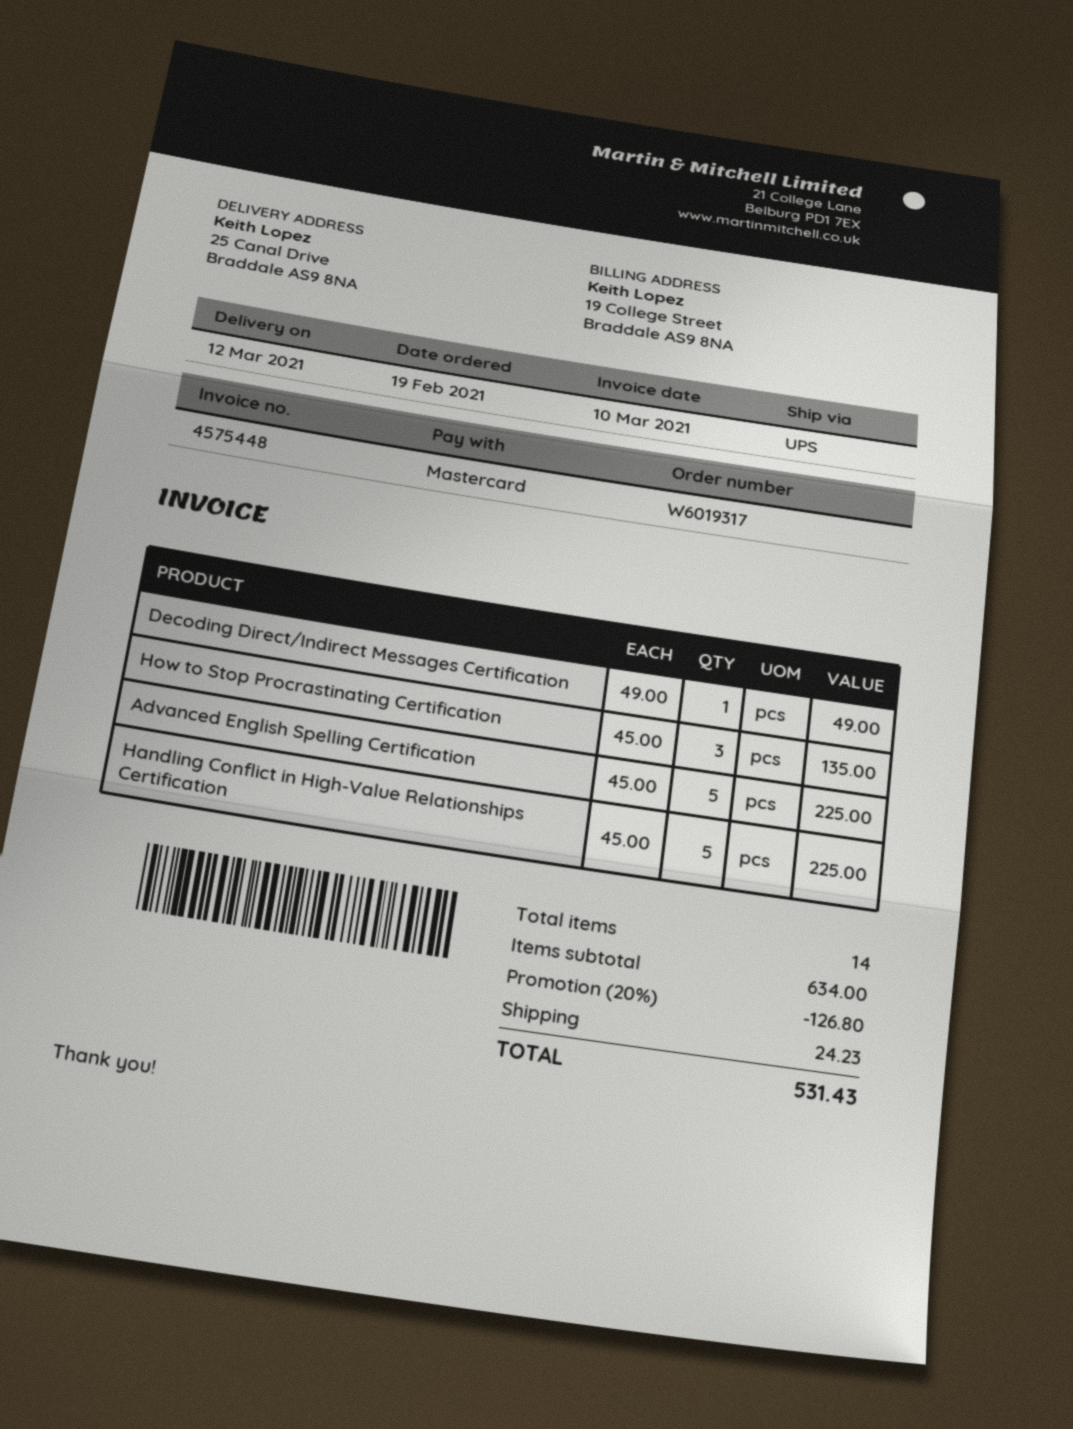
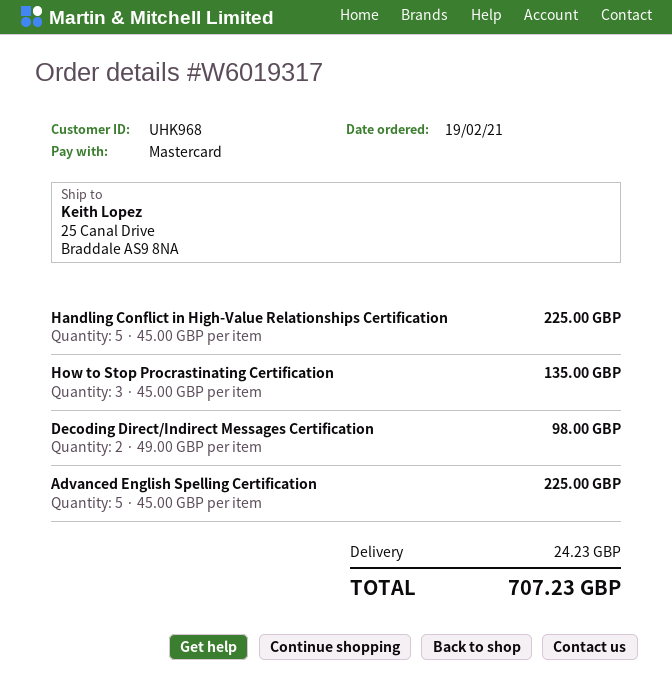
Decoding Direct/Indirect Messages Certification: 1 x 49.00 = 49.00 -> 2 x 49.00 = 98.00
discount: 20% = 126.80 -> none
total: 531.43 -> 707.23

